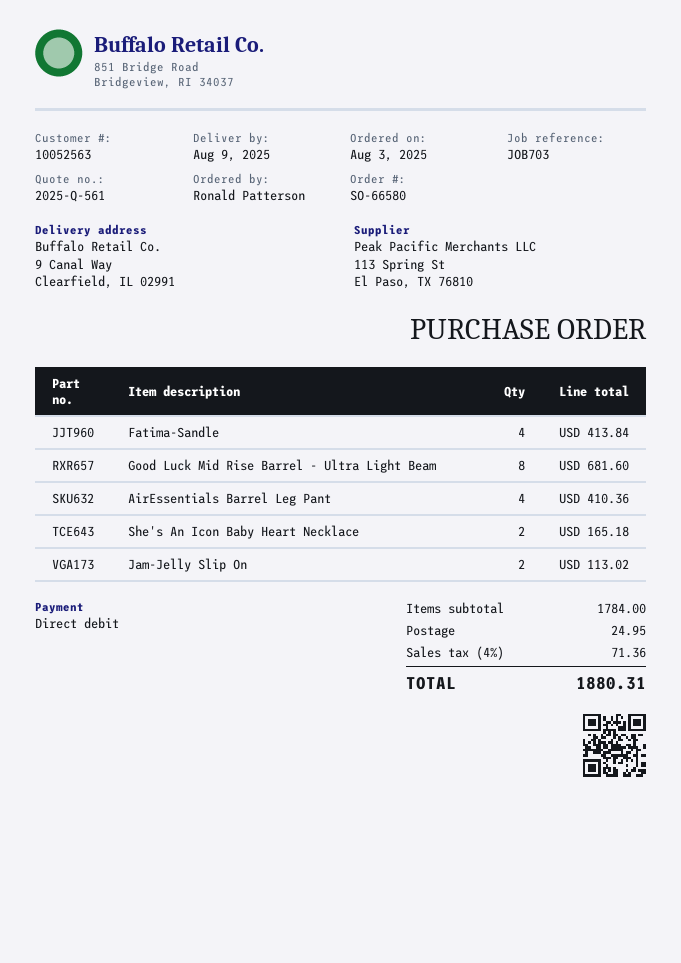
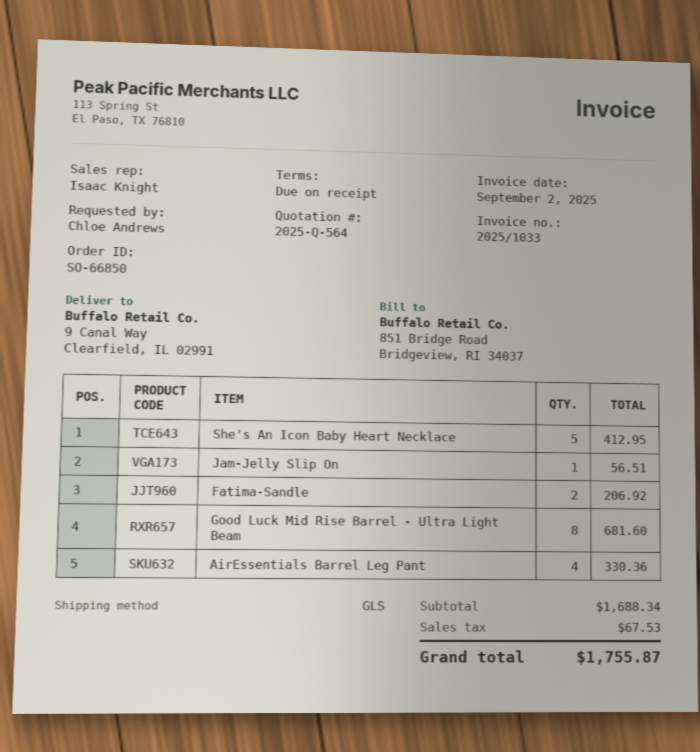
quote number: 2025-Q-561 -> 2025-Q-564
order number: SO-66580 -> SO-66850
ordered by: Ronald Patterson -> Chloe Andrews
Fatima-Sandle: 4 for 413.84 -> 2 for 206.92
AirEssentials Barrel Leg Pant: 4 for 410.36 -> 4 for 330.36
She's An Icon Baby Heart Necklace: 2 for 165.18 -> 5 for 412.95
Jam-Jelly Slip On: 2 for 113.02 -> 1 for 56.51
subtotal: 1784.00 -> 1688.34
shipping: 24.95 -> none
tax: 71.36 -> 67.53
total: 1880.31 -> 1755.87

